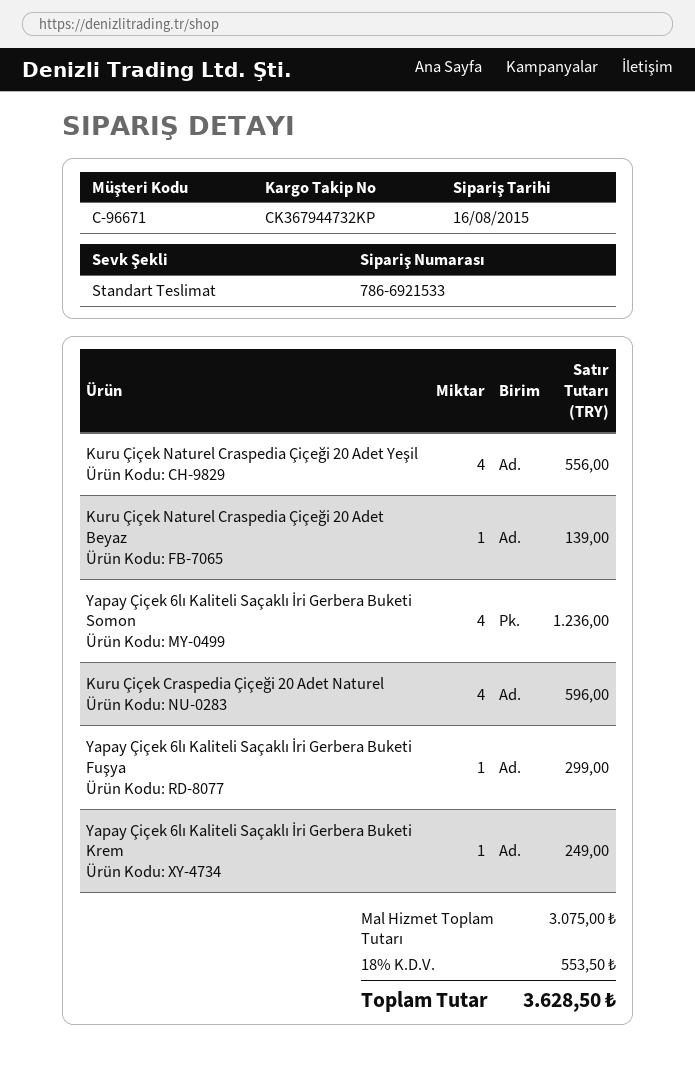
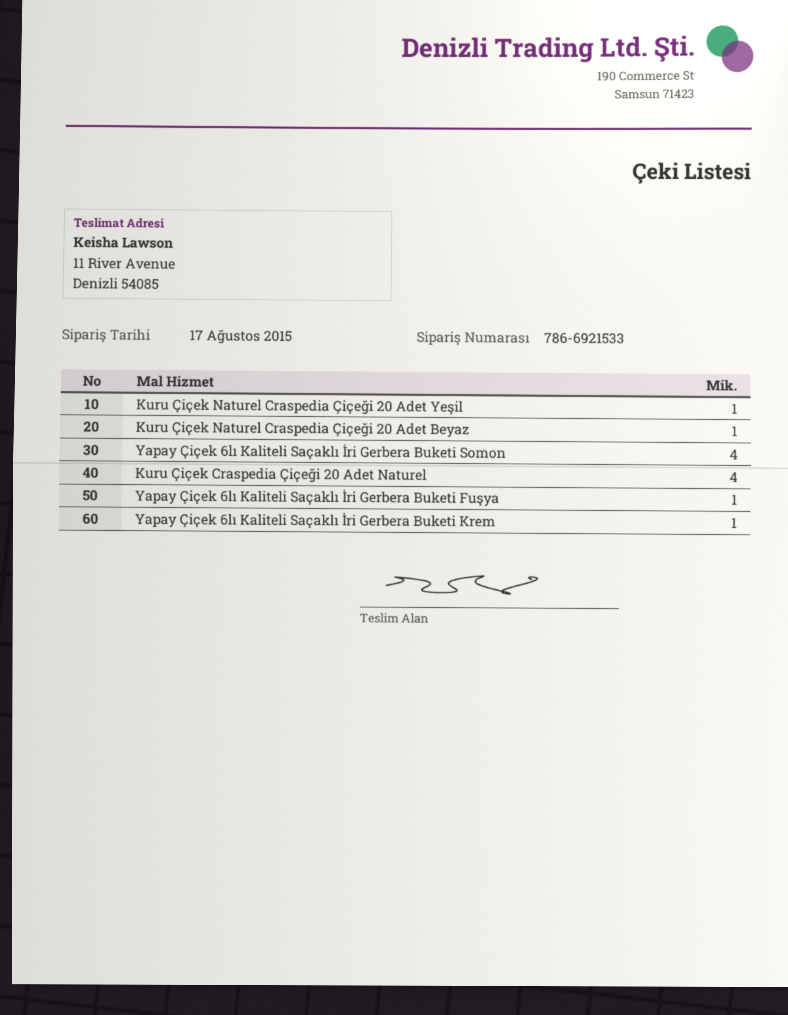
order date: 2015-08-16 -> 2015-08-17
Kuru Çiçek Naturel Craspedia Çiçeği 20 Adet Yeşil: 4 -> 1

